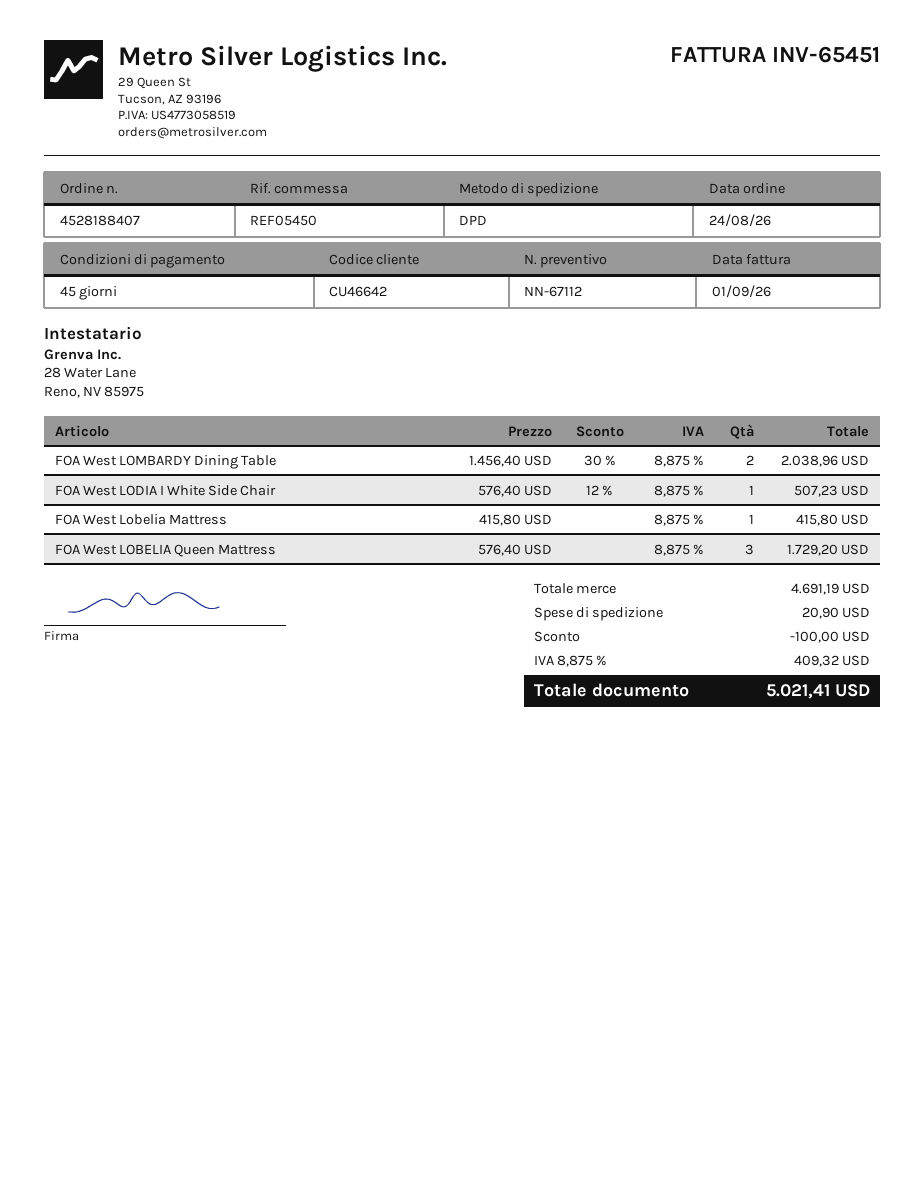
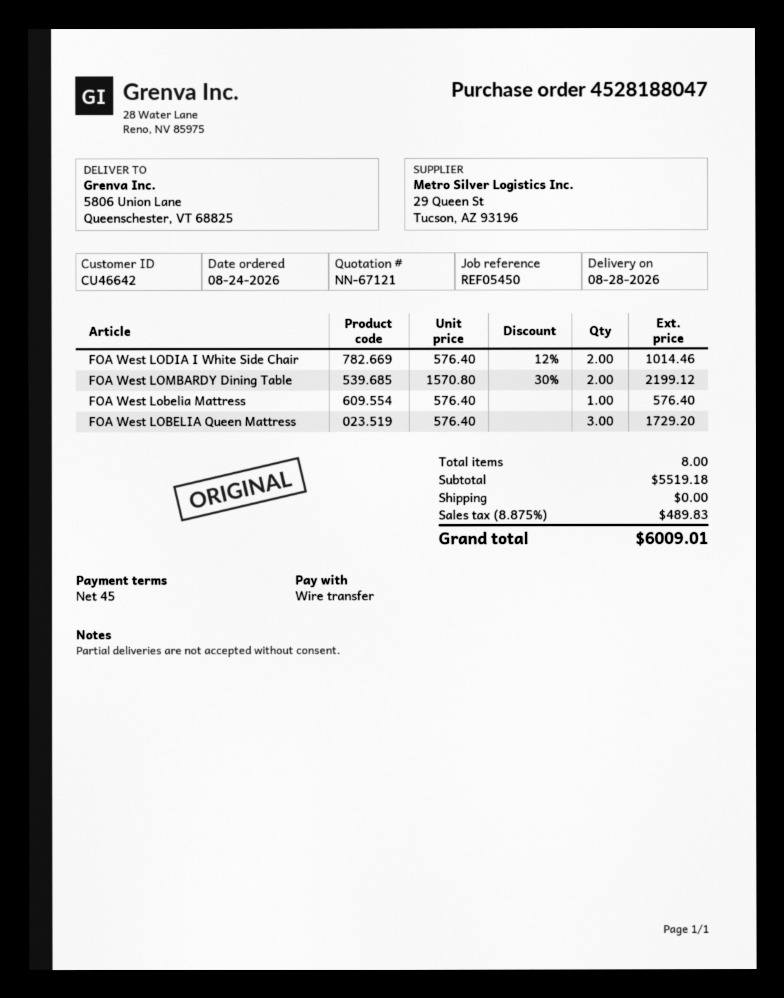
quote number: NN-67112 -> NN-67121
order number: 4528188407 -> 4528188047
FOA West LOMBARDY Dining Table: 2 x 1456.40 - 30% = 2038.96 -> 2 x 1570.80 - 30% = 2199.12
FOA West LODIA I White Side Chair: 1 x 576.40 - 12% = 507.23 -> 2 x 576.40 - 12% = 1014.46
FOA West Lobelia Mattress: 1 x 415.80 = 415.80 -> 1 x 576.40 = 576.40
subtotal: 4691.19 -> 5519.18
discount: 100.00 -> none
shipping: 20.90 -> 0.00
tax: 8.875% = 409.32 -> 8.875% = 489.83
total: 5021.41 -> 6009.01

